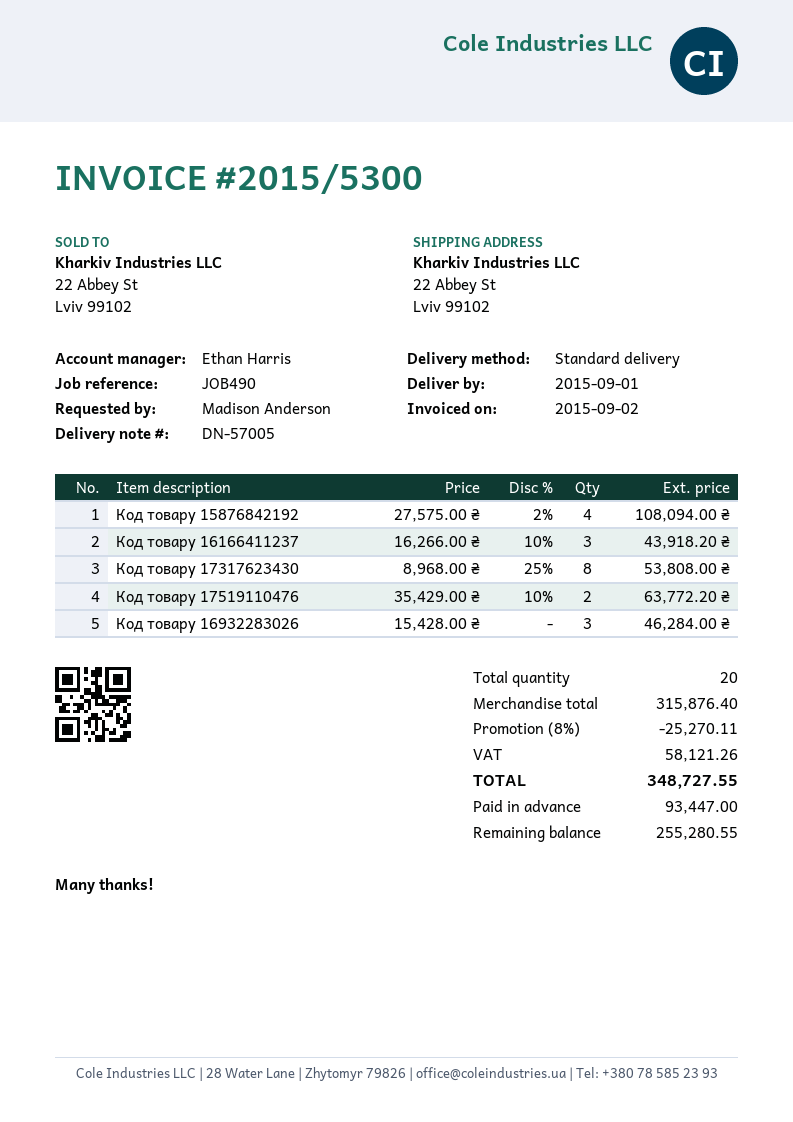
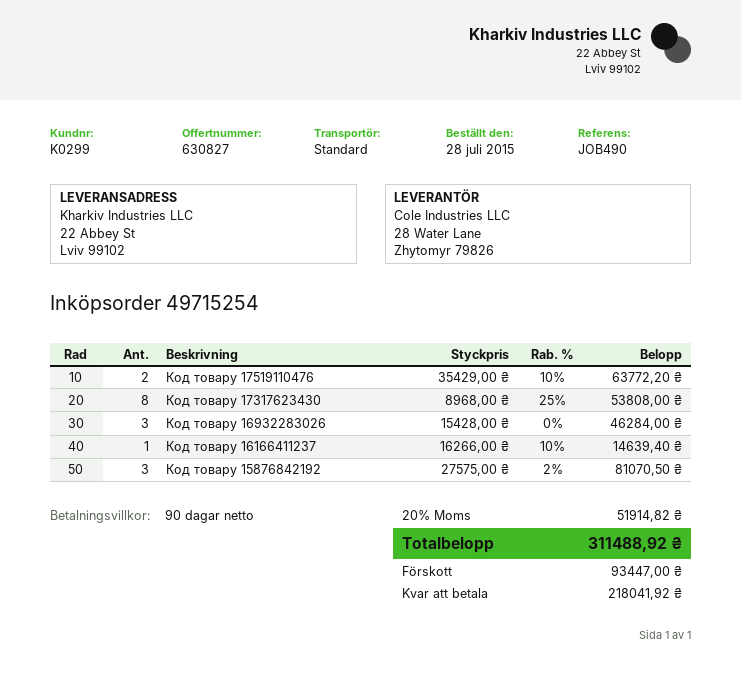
Код товару 15876842192: 4 x 27575.00 - 2% = 108094.00 -> 3 x 27575.00 - 2% = 81070.50
Код товару 16166411237: 3 x 16266.00 - 10% = 43918.20 -> 1 x 16266.00 - 10% = 14639.40
discount: 8% = 25270.11 -> none
tax: 58121.26 -> 51914.82
total: 348727.55 -> 311488.92
balance: 255280.55 -> 218041.92

